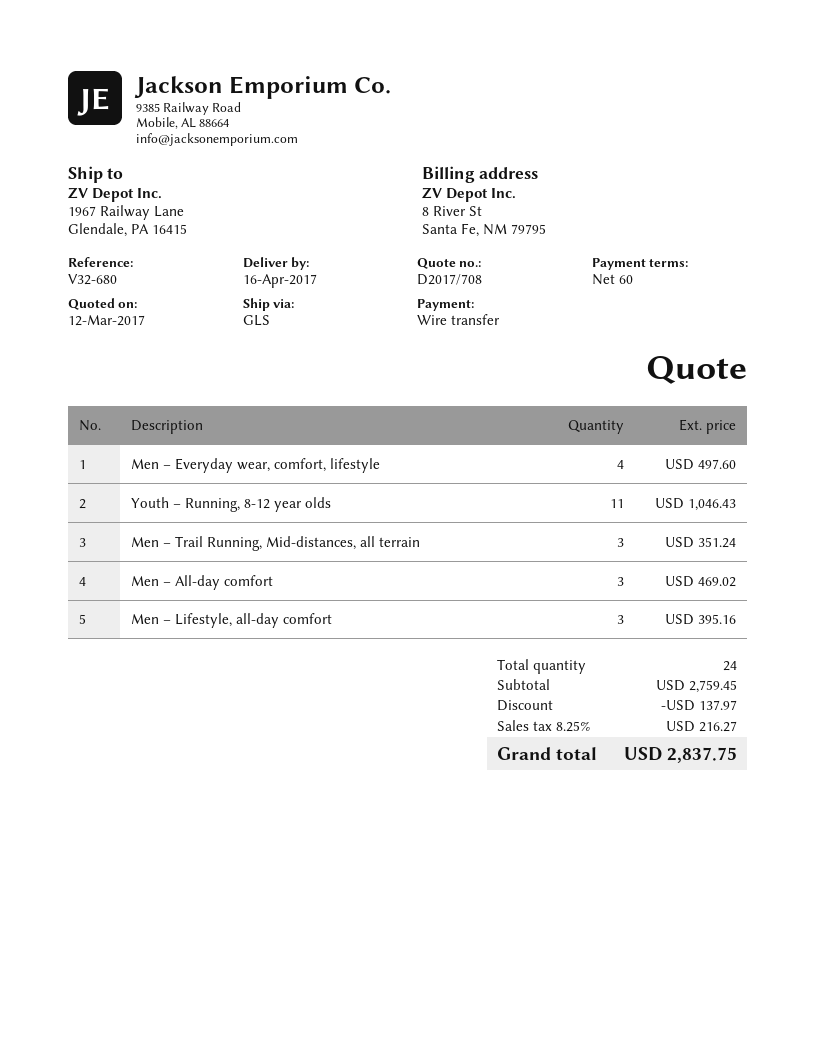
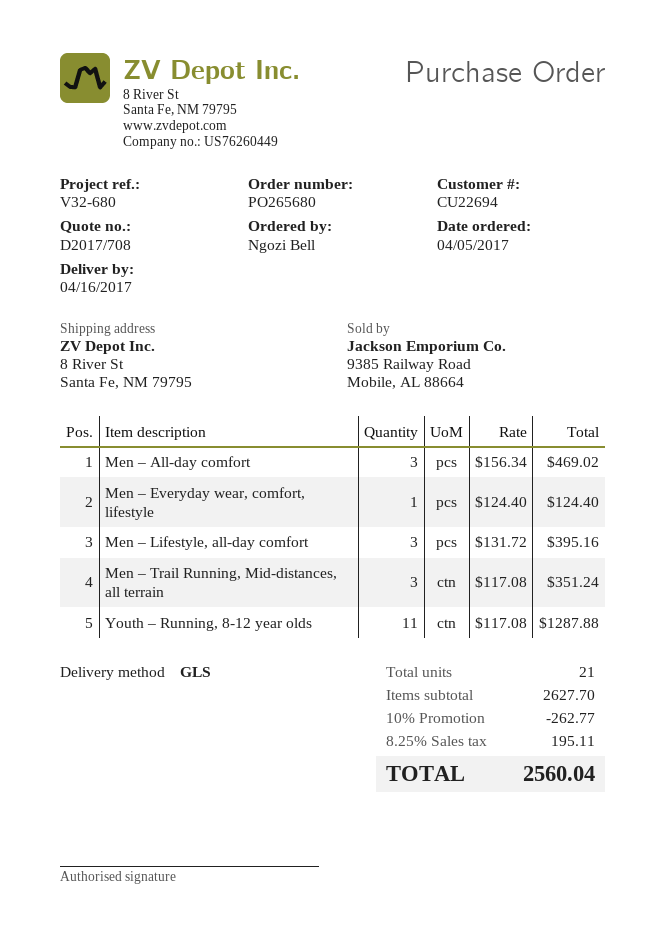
ship to: 1967 Railway Lane, Glendale, PA 16415 -> 8 River St, Santa Fe, NM 79795
Men – Everyday wear, comfort, lifestyle: 4 for 497.60 -> 1 for 124.40
Youth – Running, 8-12 year olds: 11 for 1046.43 -> 11 for 1287.88
total quantity: 24 -> 21
subtotal: 2759.45 -> 2627.70
discount: 137.97 -> 262.77
tax: 8.25% = 216.27 -> 8.25% = 195.11
total: 2837.75 -> 2560.04

